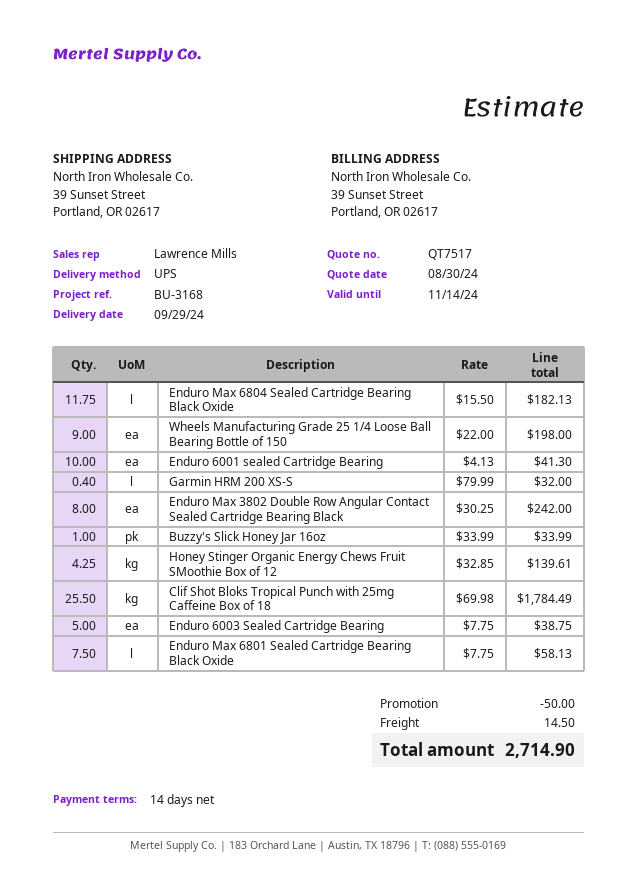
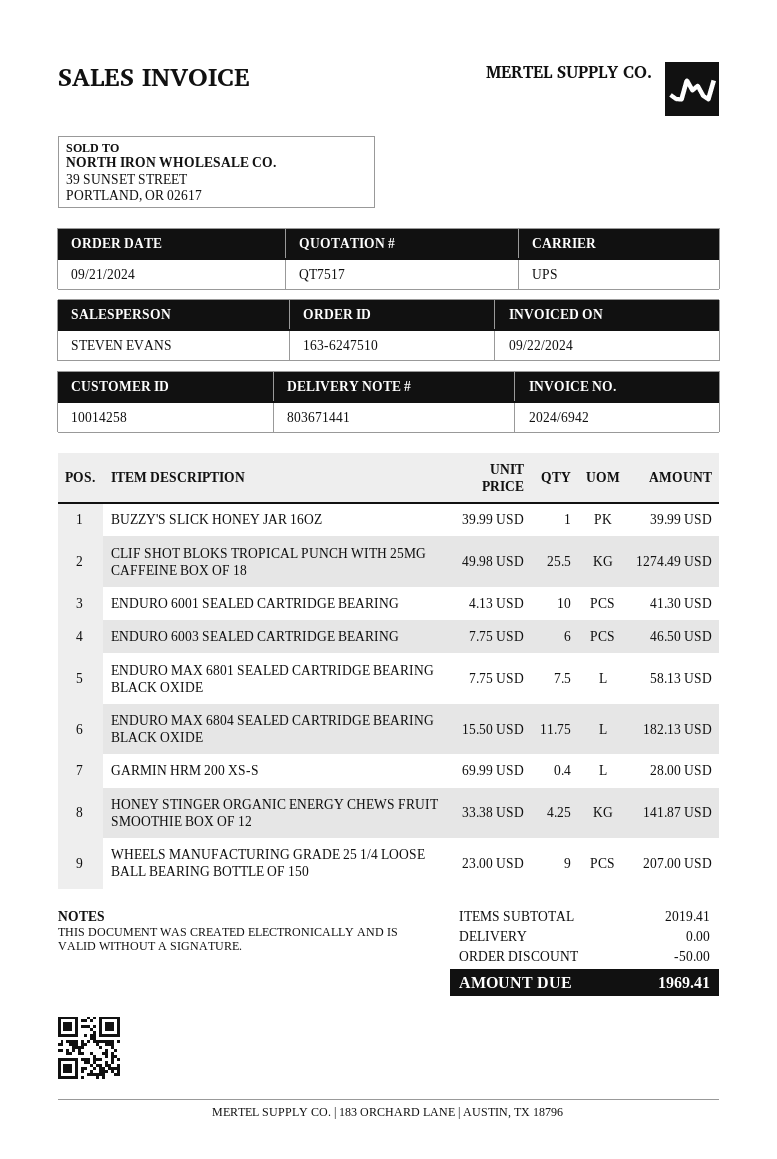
sales rep: Lawrence Mills -> STEVEN EVANS
Wheels Manufacturing Grade 25 1/4 Loose Ball Bearing Bottle of 150: 9 x 22.00 = 198.00 -> 9 x 23.00 = 207.00
Garmin HRM 200 XS-S: 0.4 x 79.99 = 32.00 -> 0.4 x 69.99 = 28.00
Enduro Max 3802 Double Row Angular Contact Sealed Cartridge Bearing Black: 8 x 30.25 = 242.00 -> none
Buzzy's Slick Honey Jar 16oz: 1 x 33.99 = 33.99 -> 1 x 39.99 = 39.99
Honey Stinger Organic Energy Chews Fruit SMoothie Box of 12: 4.25 x 32.85 = 139.61 -> 4.25 x 33.38 = 141.87
Clif Shot Bloks Tropical Punch with 25mg Caffeine Box of 18: 25.5 x 69.98 = 1784.49 -> 25.5 x 49.98 = 1274.49
Enduro 6003 Sealed Cartridge Bearing: 5 x 7.75 = 38.75 -> 6 x 7.75 = 46.50
shipping: 14.50 -> 0.00
total: 2714.90 -> 1969.41

